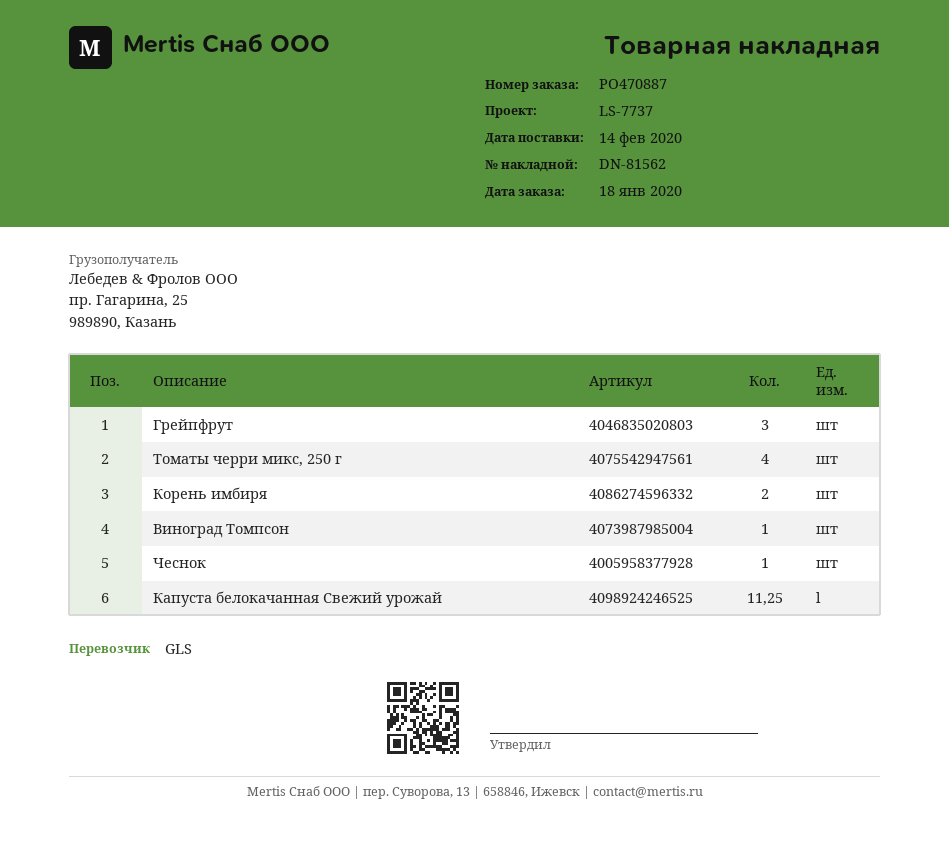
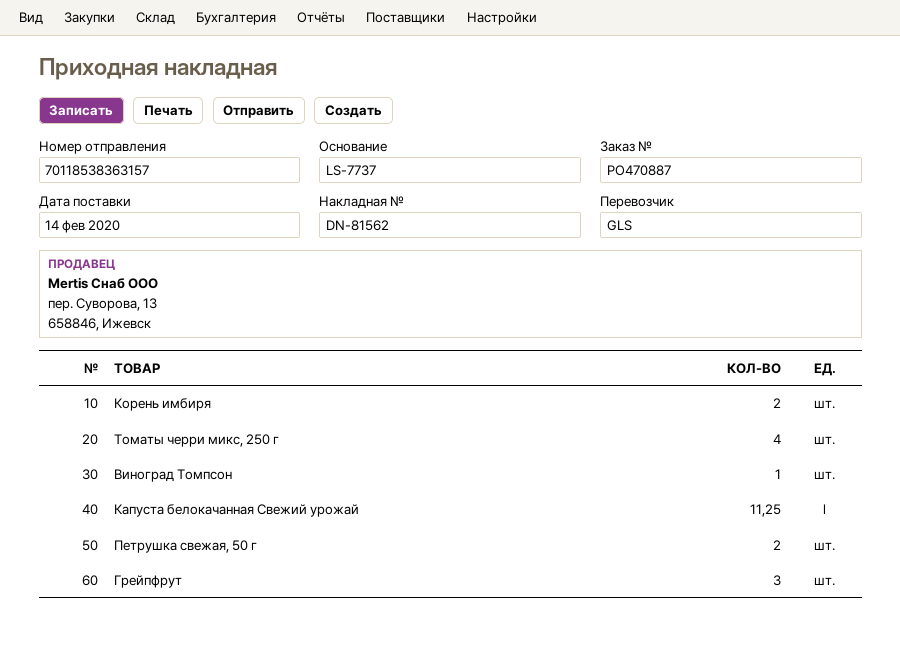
Чеснок: 1 -> none
Петрушка свежая, 50 г: none -> 2

